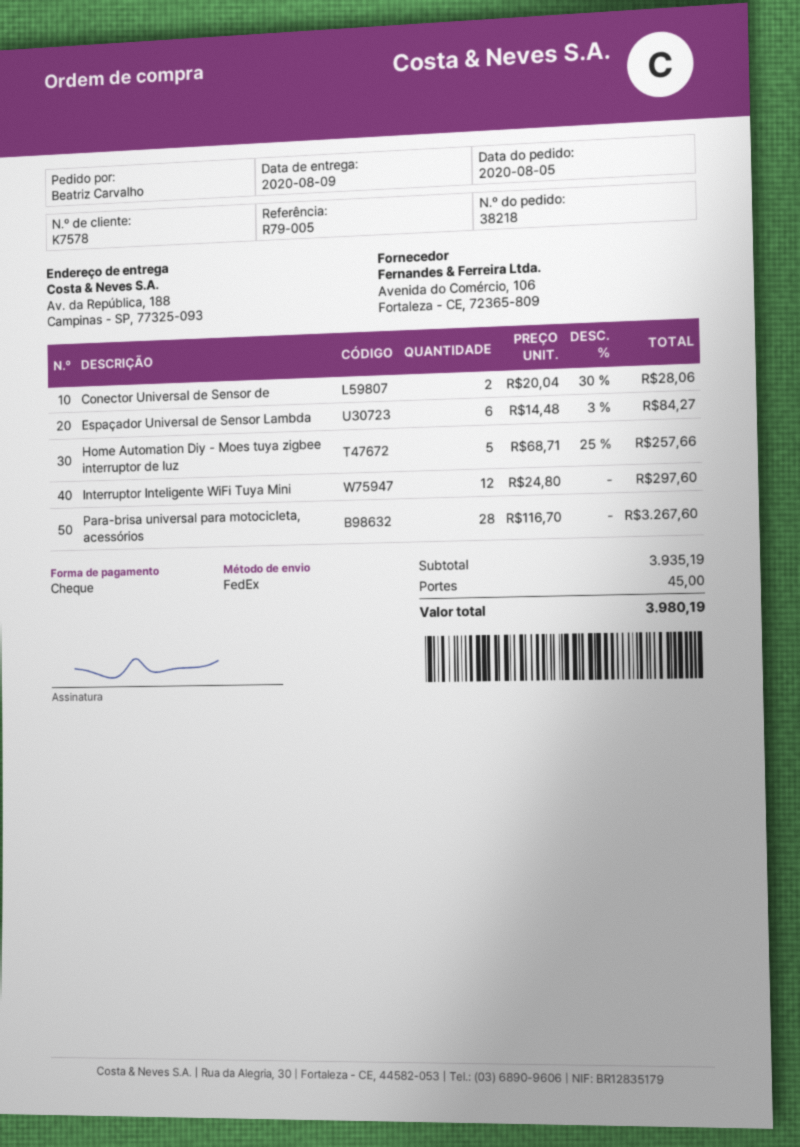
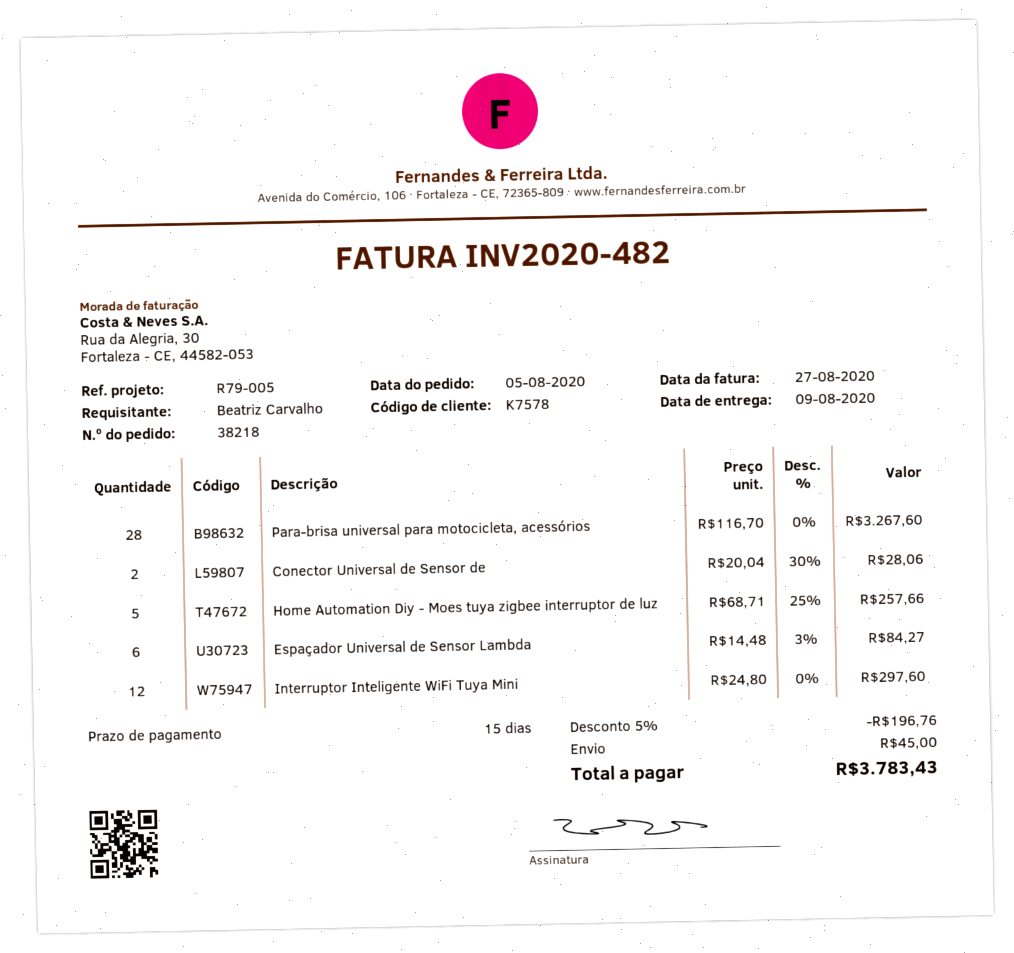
discount: none -> 5% = 196.76
total: 3980.19 -> 3783.43

